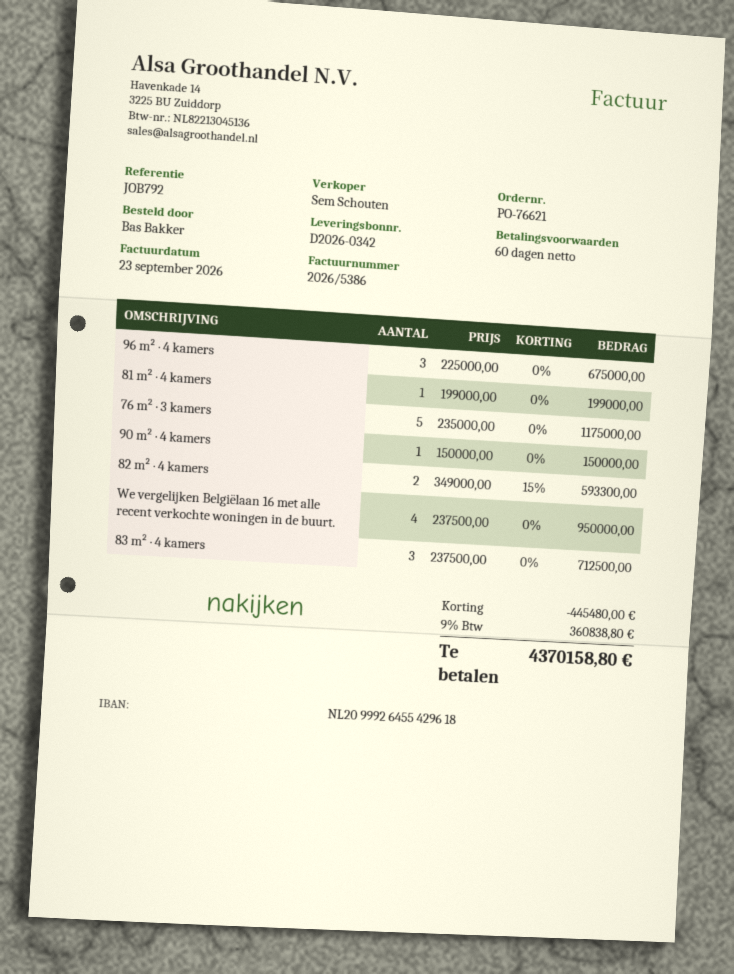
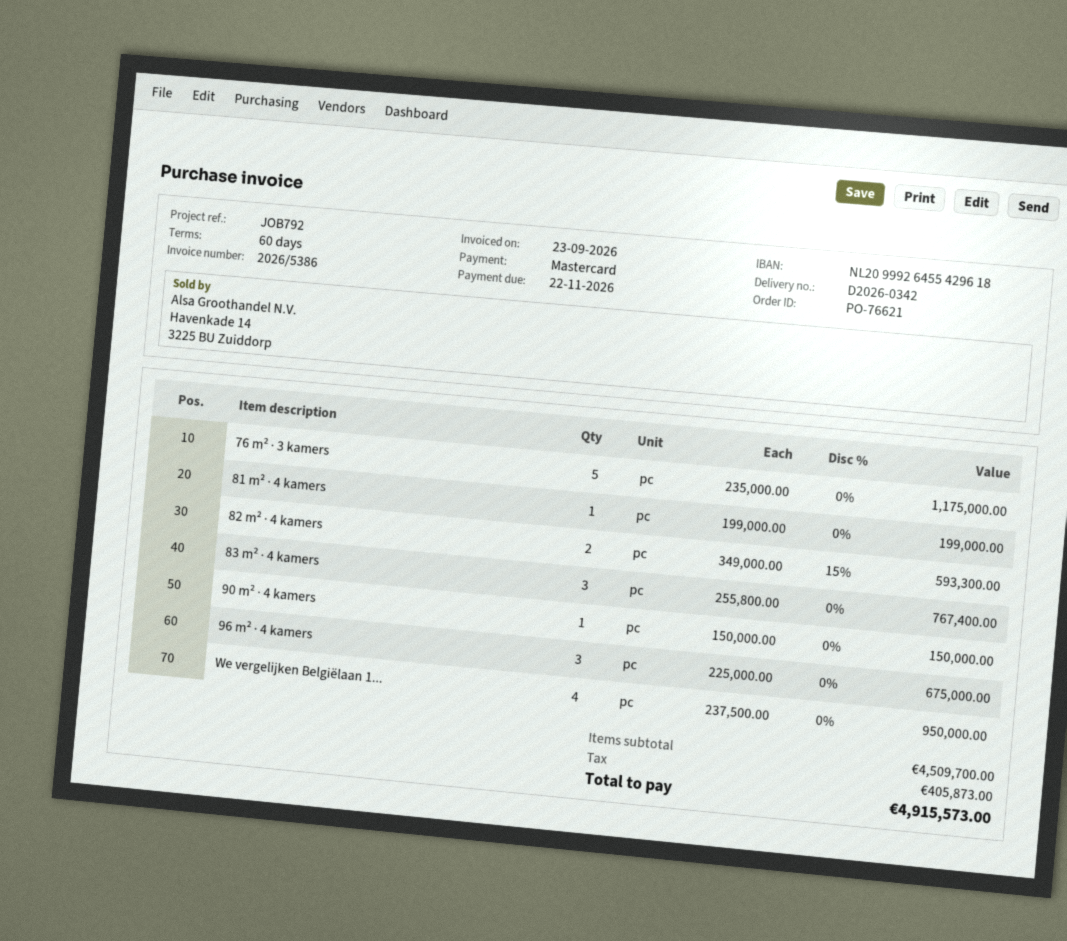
83 m² · 4 kamers: 3 x 237500.00 = 712500.00 -> 3 x 255800.00 = 767400.00
discount: 445480.00 -> none
tax: 360838.80 -> 405873.00
total: 4370158.80 -> 4915573.00

